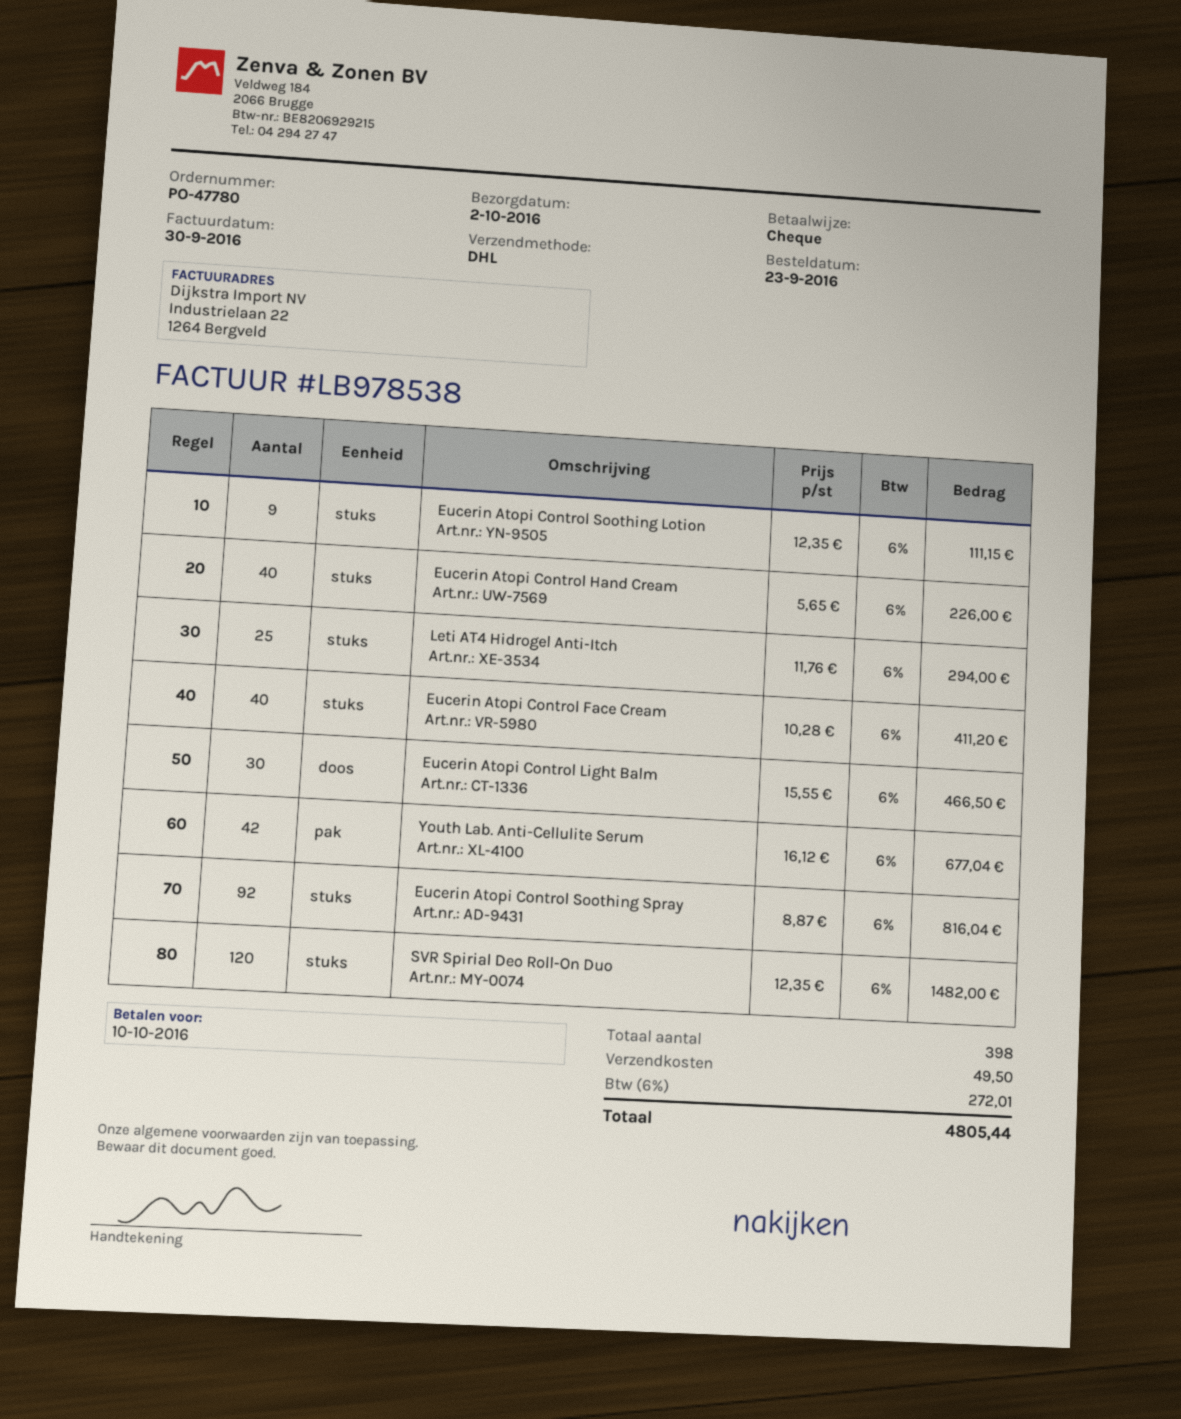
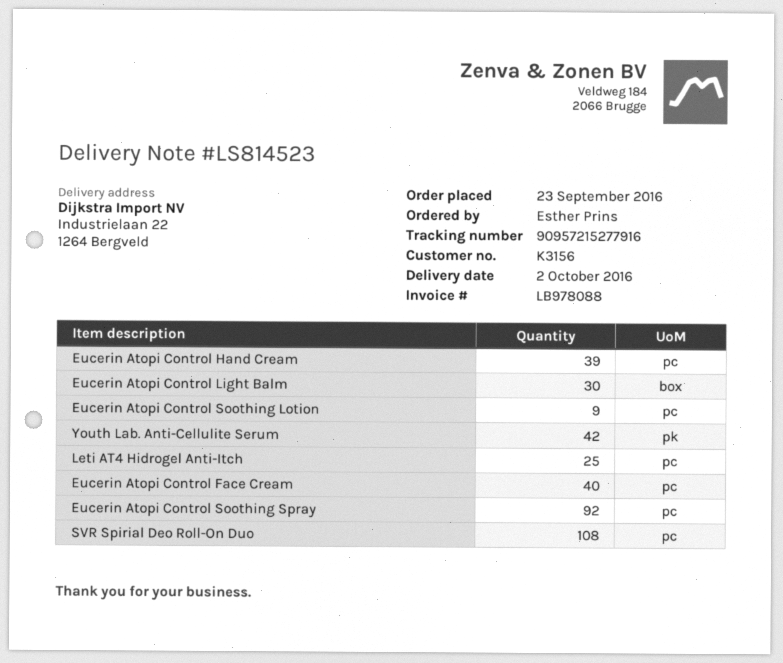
invoice number: LB978538 -> LB978088
Eucerin Atopi Control Hand Cream: 40 -> 39
SVR Spirial Deo Roll-On Duo: 120 -> 108

